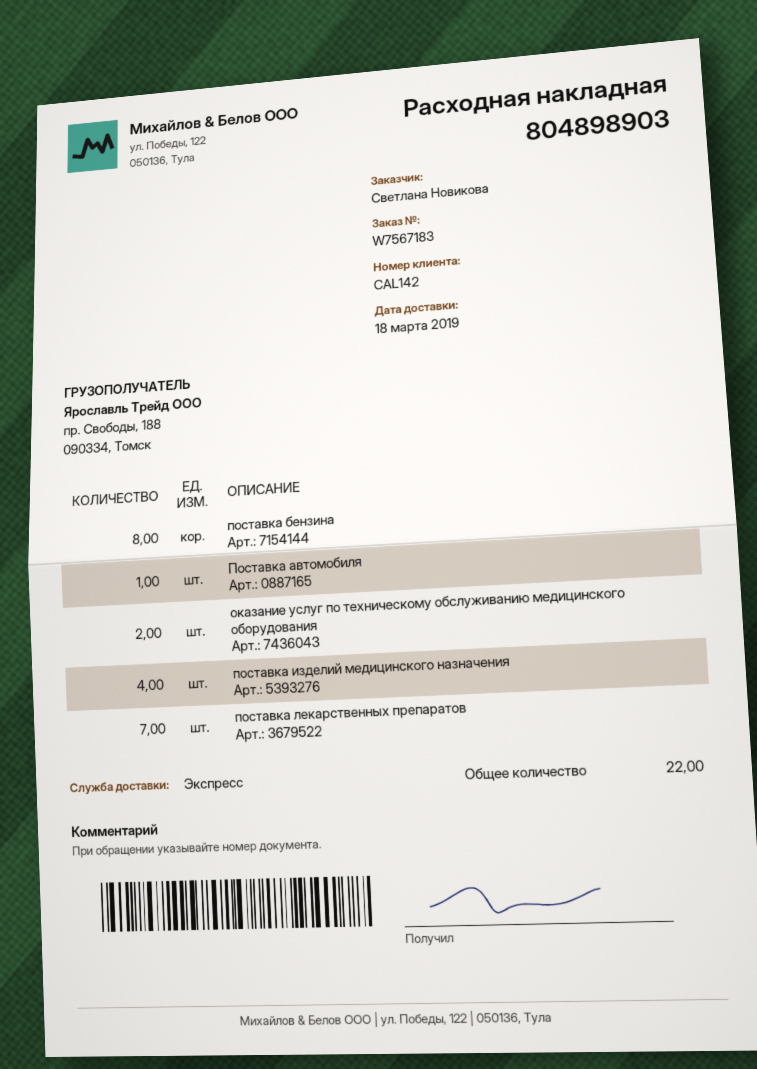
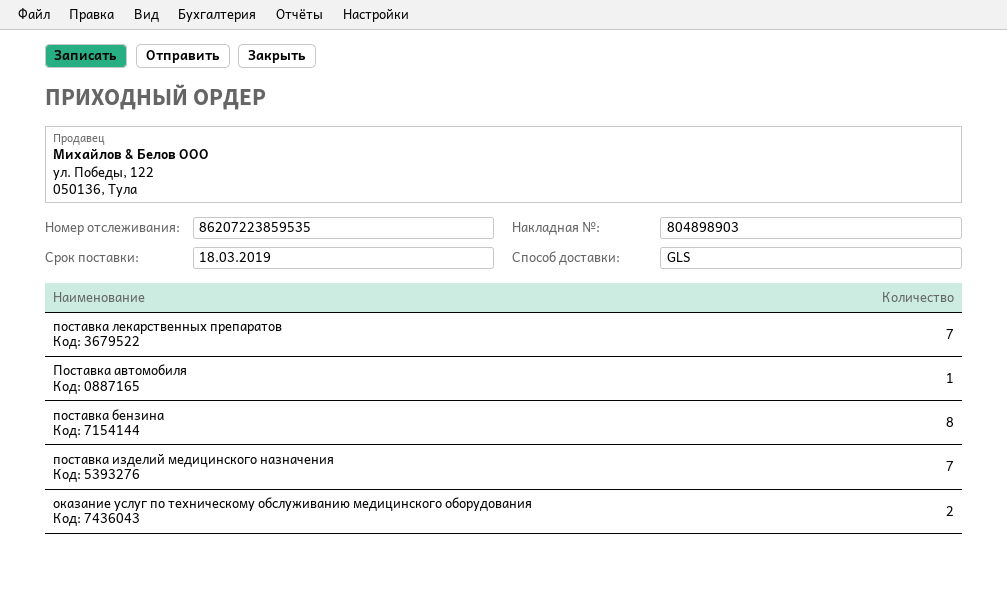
shipping method: express -> GLS
поставка изделий медицинского назначения: 4 -> 7

